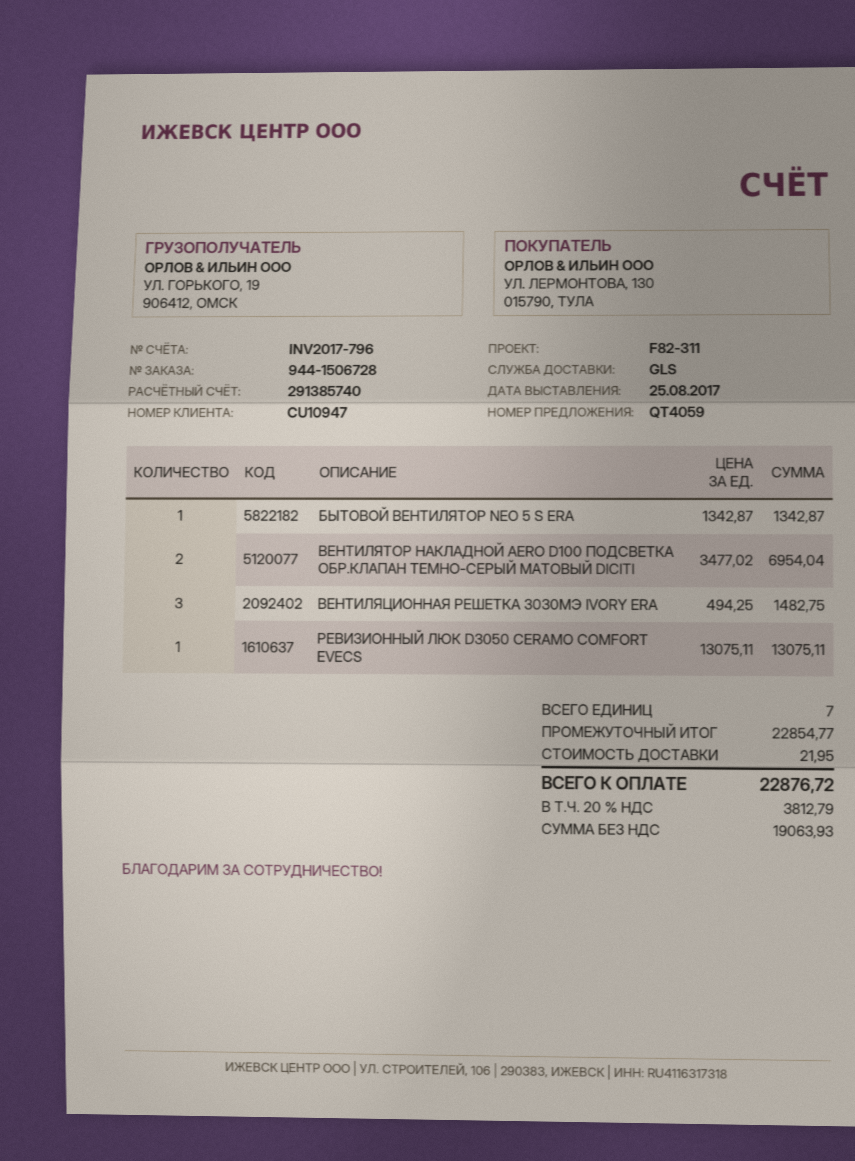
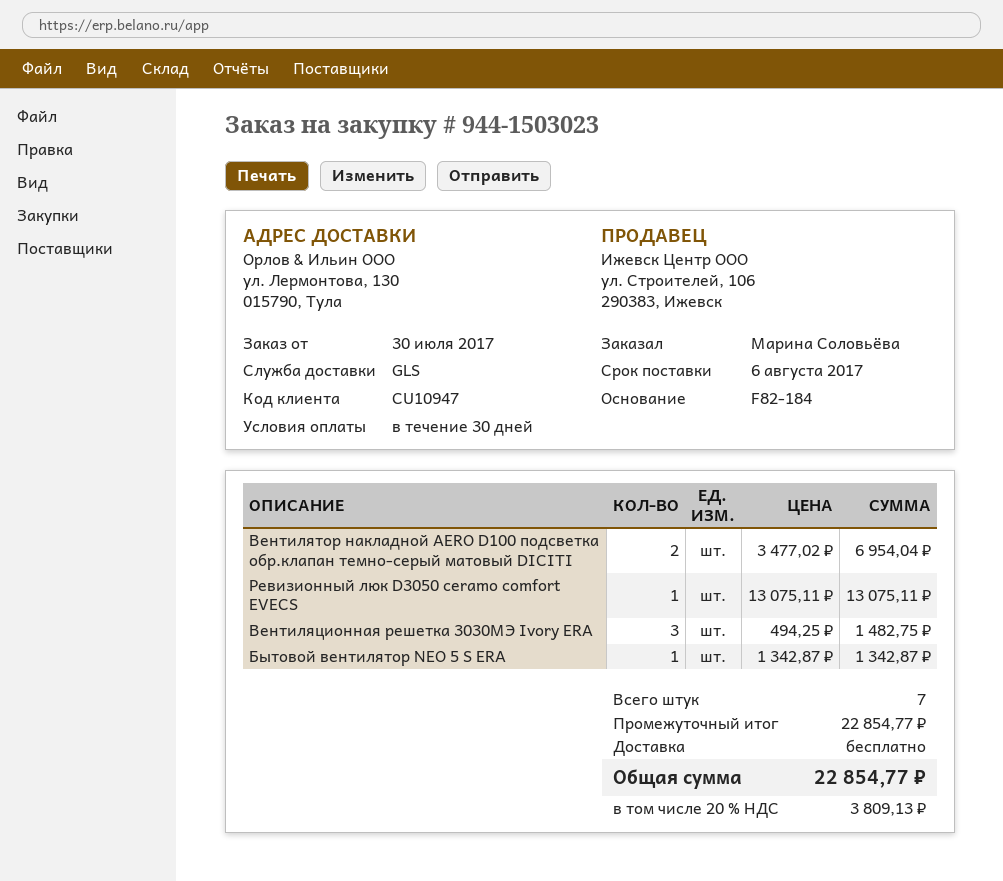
order number: 944-1506728 -> 944-1503023
reference: F82-311 -> F82-184
ship to: УЛ. ГОРЬКОГО, 19, 906412, ОМСК -> ул. Лермонтова, 130, 015790, Тула
shipping: 21.95 -> 0.00
tax: 20% = 3812.79 -> 20% = 3809.13
total: 22876.72 -> 22854.77

